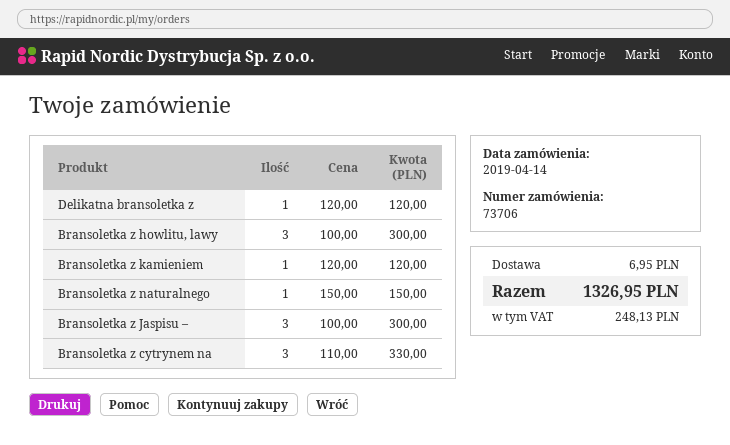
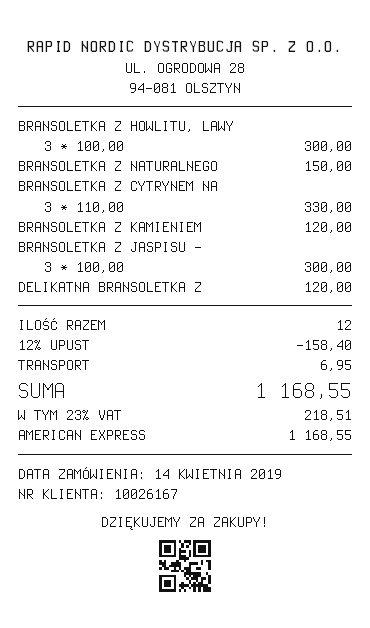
discount: none -> 12% = 158.40
tax: 248.13 -> 218.51
total: 1326.95 -> 1168.55

